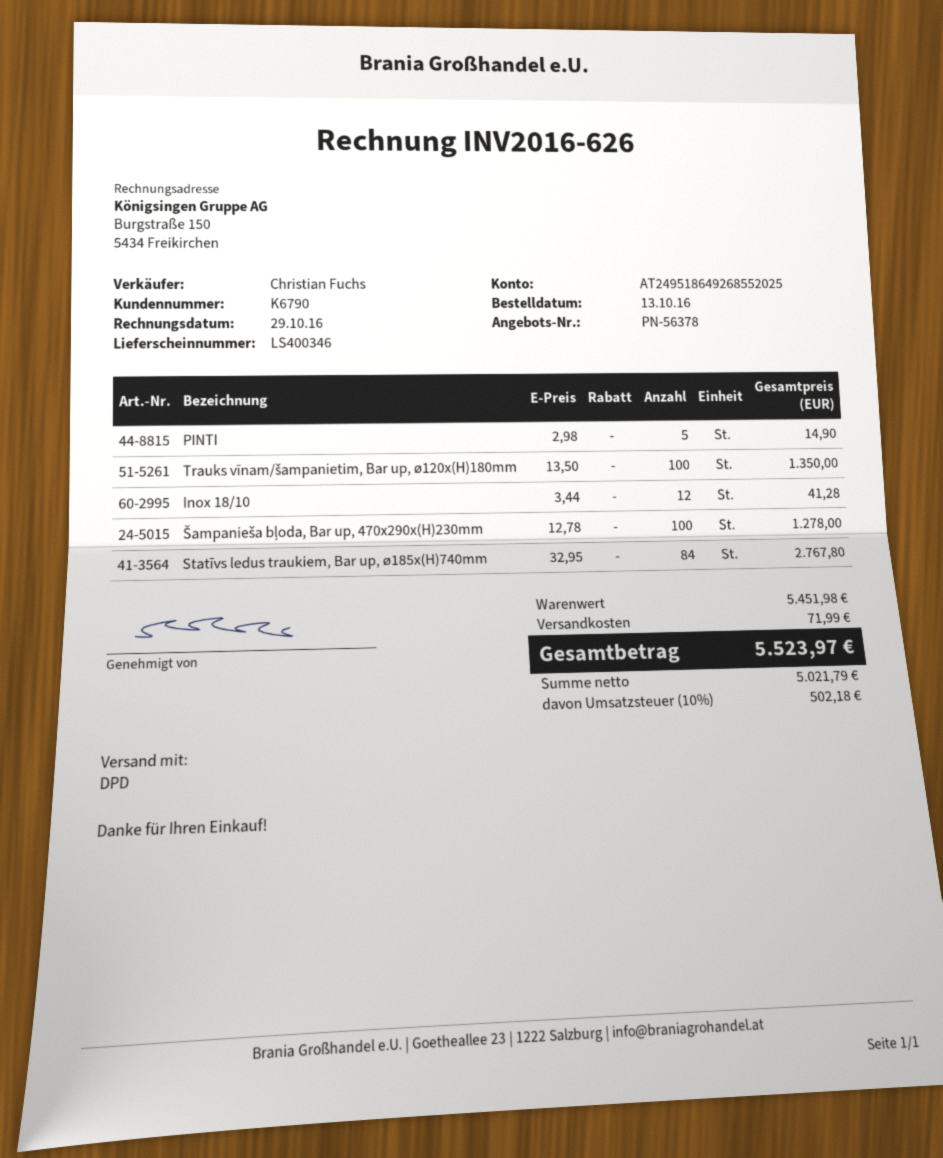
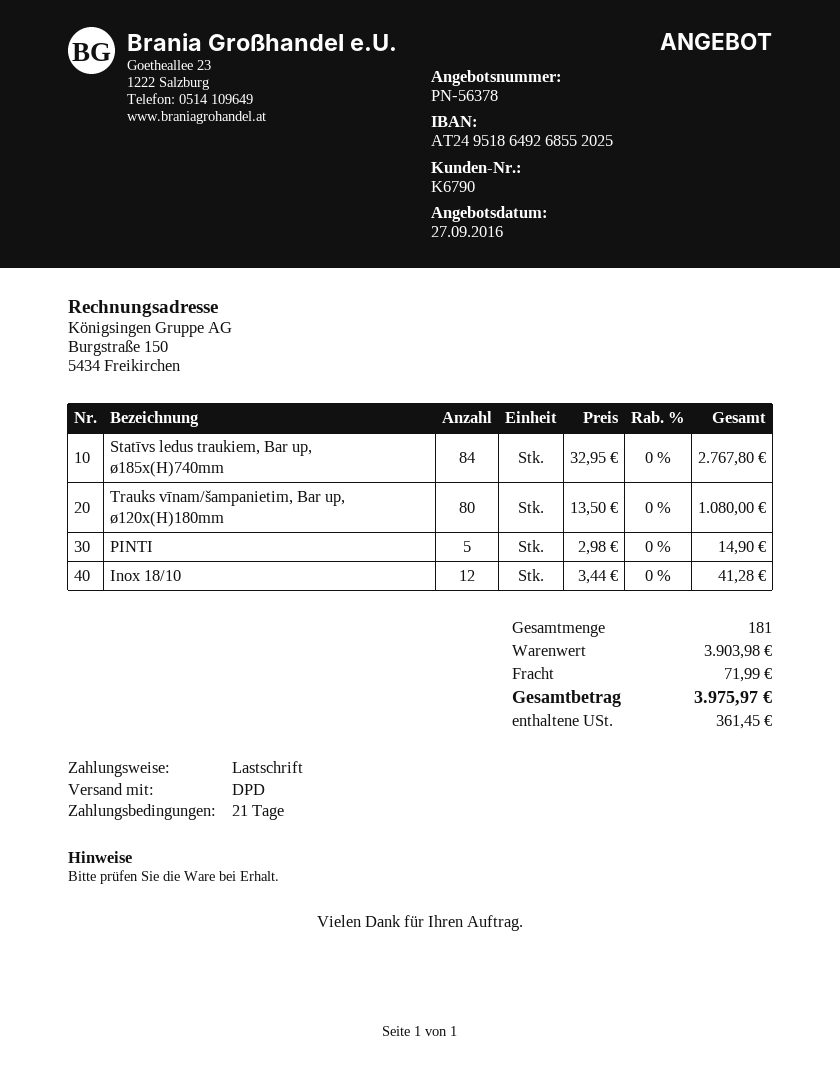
Trauks vīnam/šampanietim, Bar up, ø120x(H)180mm: 100 x 13.50 = 1350.00 -> 80 x 13.50 = 1080.00
Šampanieša bļoda, Bar up, 470x290x(H)230mm: 100 x 12.78 = 1278.00 -> none
subtotal: 5451.98 -> 3903.98
tax: 502.18 -> 361.45
total: 5523.97 -> 3975.97

